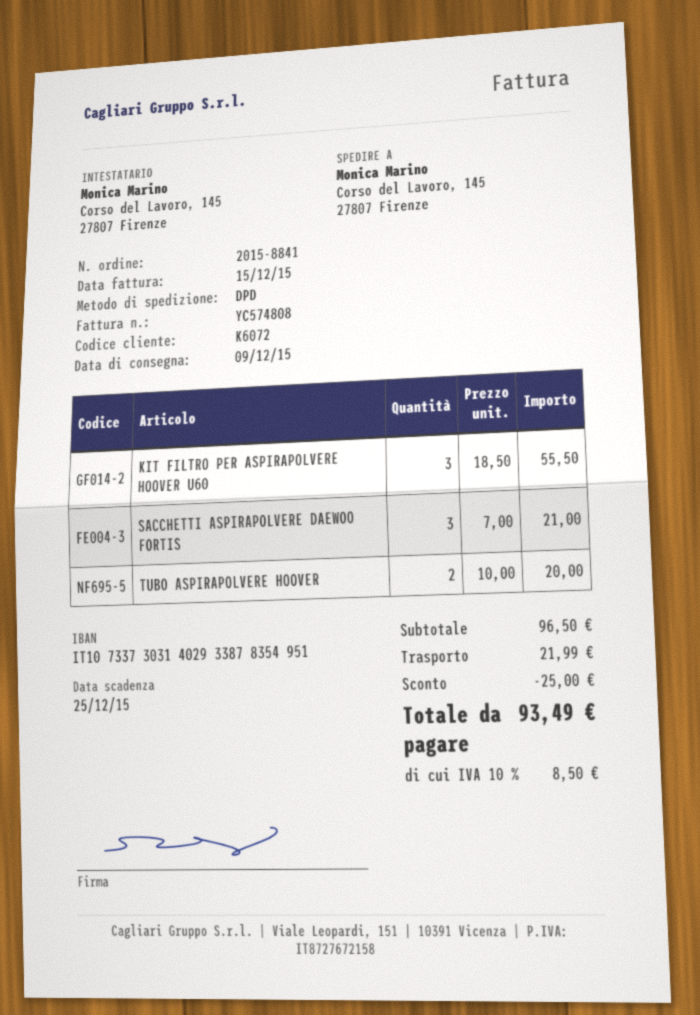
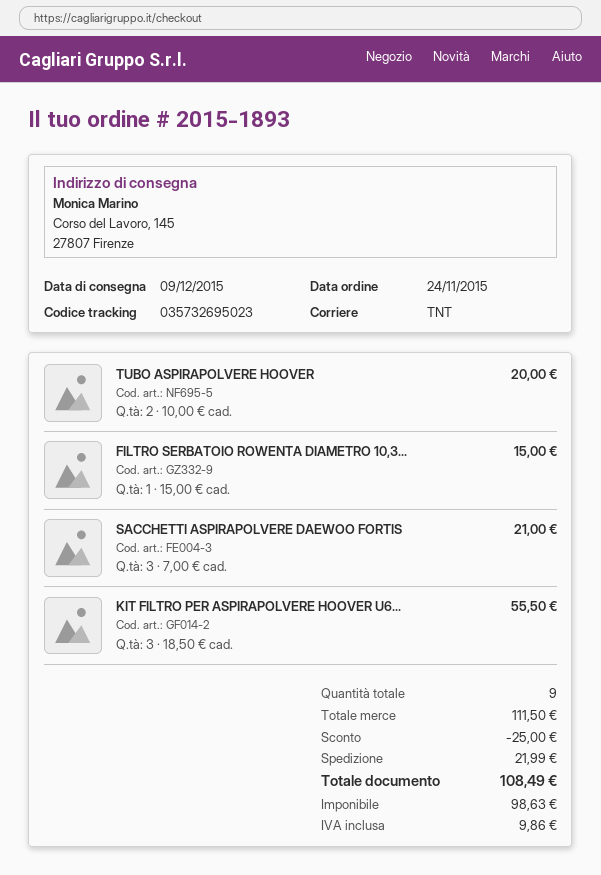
order number: 2015-8841 -> 2015-1893
shipping method: DPD -> TNT
FILTRO SERBATOIO ROWENTA DIAMETRO 10,3...: none -> 1 x 15.00 = 15.00
subtotal: 96.50 -> 111.50
tax: 8.50 -> 9.86
total: 93.49 -> 108.49

